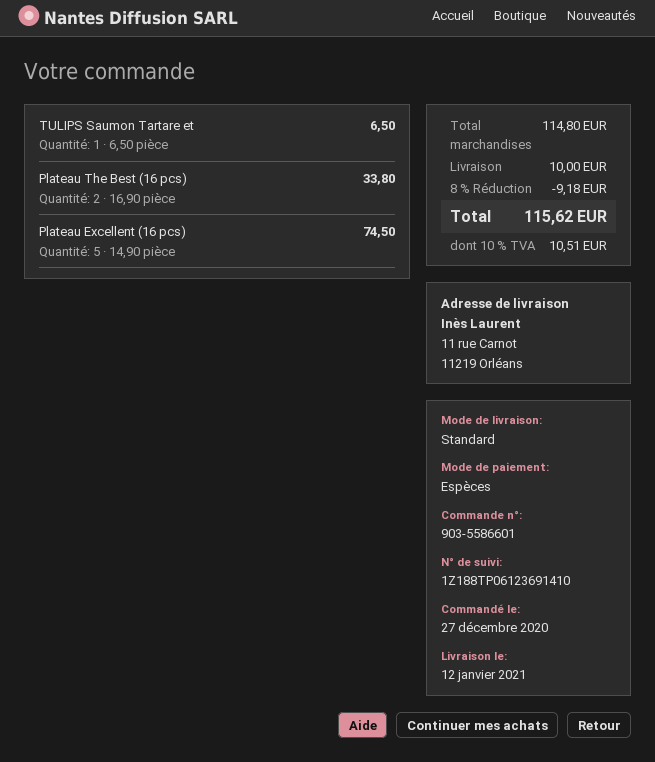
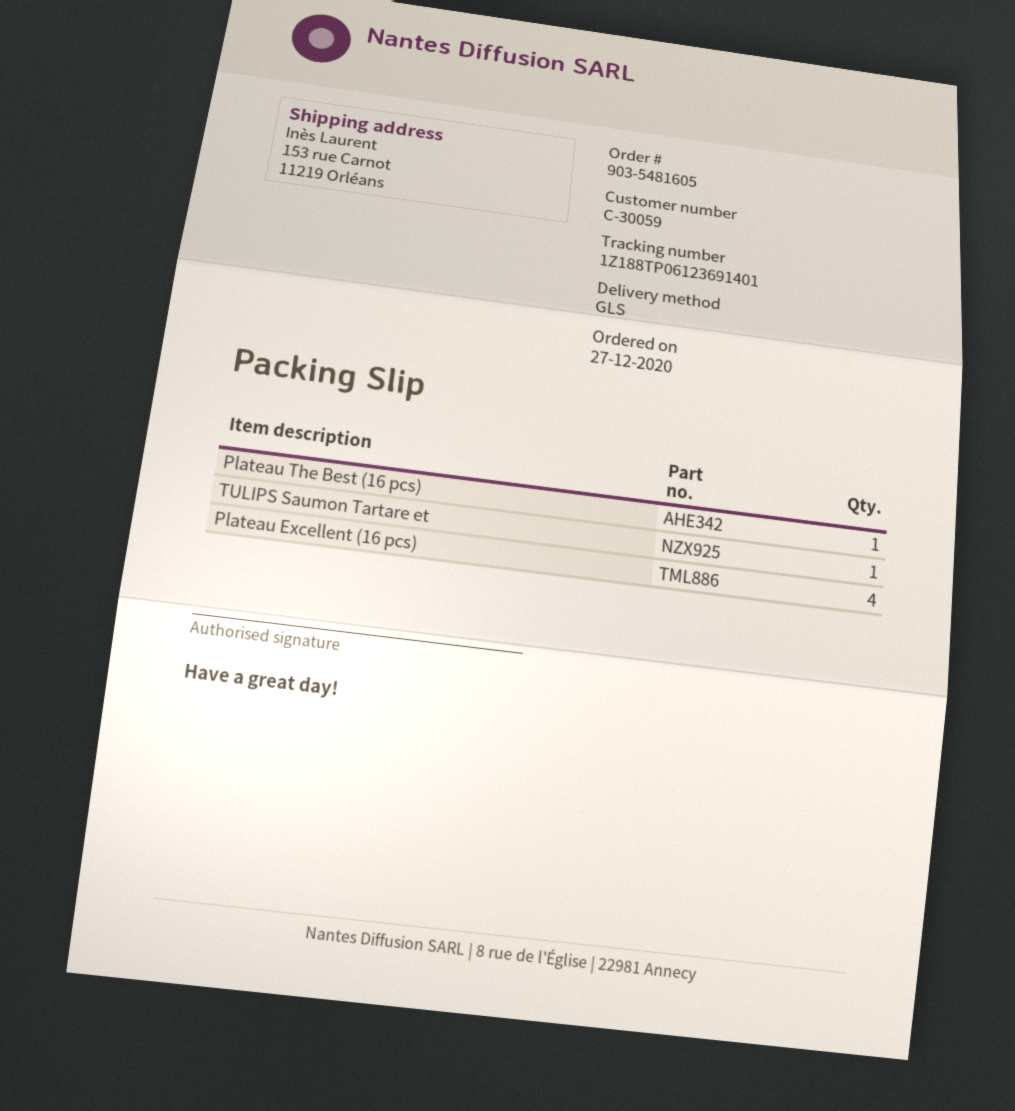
order number: 903-5586601 -> 903-5481605
shipping method: standard -> GLS
tracking number: 1Z188TP06123691410 -> 1Z188TP06123691401
ship to: 11 rue Carnot, 11219 Orléans -> 153 rue Carnot, 11219 Orléans
Plateau The Best (16 pcs): 2 -> 1
Plateau Excellent (16 pcs): 5 -> 4

